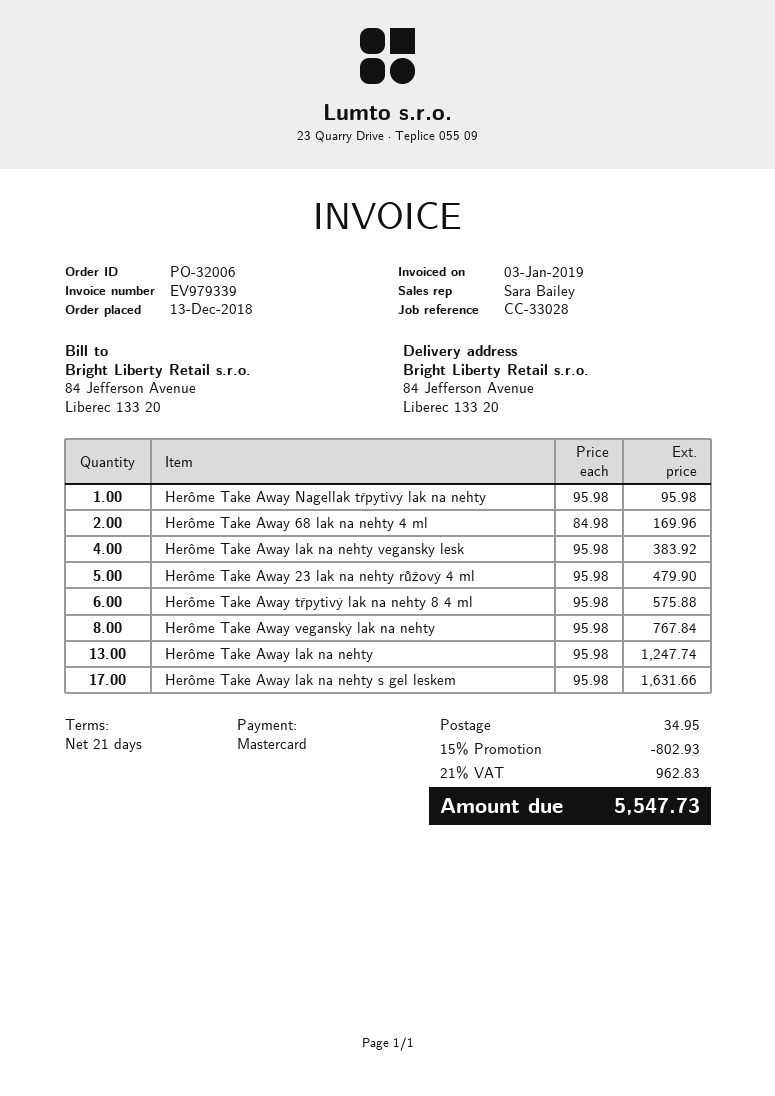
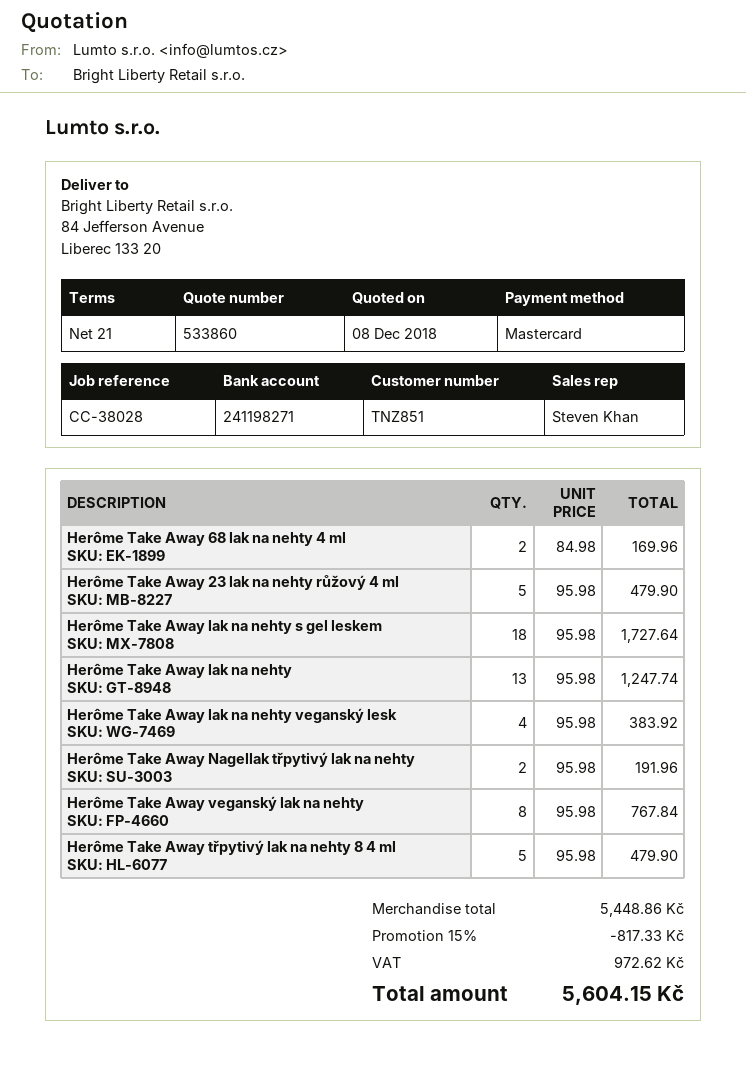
reference: CC-33028 -> CC-38028
sales rep: Sara Bailey -> Steven Khan
Herôme Take Away Nagellak třpytivý lak na nehty: 1 x 95.98 = 95.98 -> 2 x 95.98 = 191.96
Herôme Take Away třpytivý lak na nehty 8 4 ml: 6 x 95.98 = 575.88 -> 5 x 95.98 = 479.90
Herôme Take Away lak na nehty s gel leskem: 17 x 95.98 = 1631.66 -> 18 x 95.98 = 1727.64
discount: 15% = 802.93 -> 15% = 817.33
shipping: 34.95 -> none
tax: 962.83 -> 972.62
total: 5547.73 -> 5604.15

